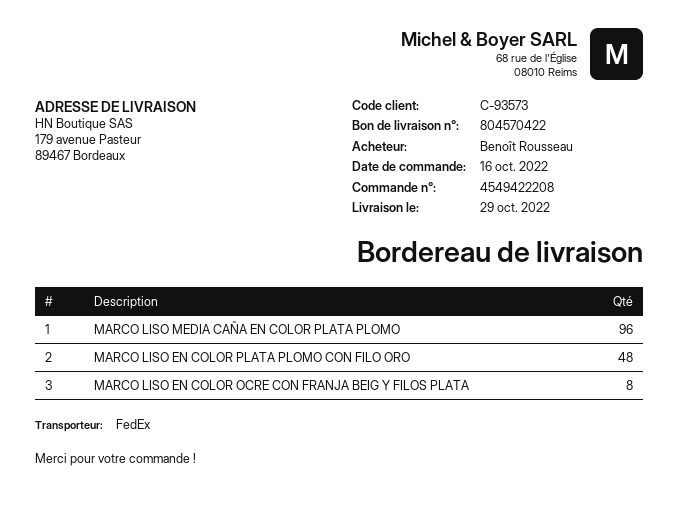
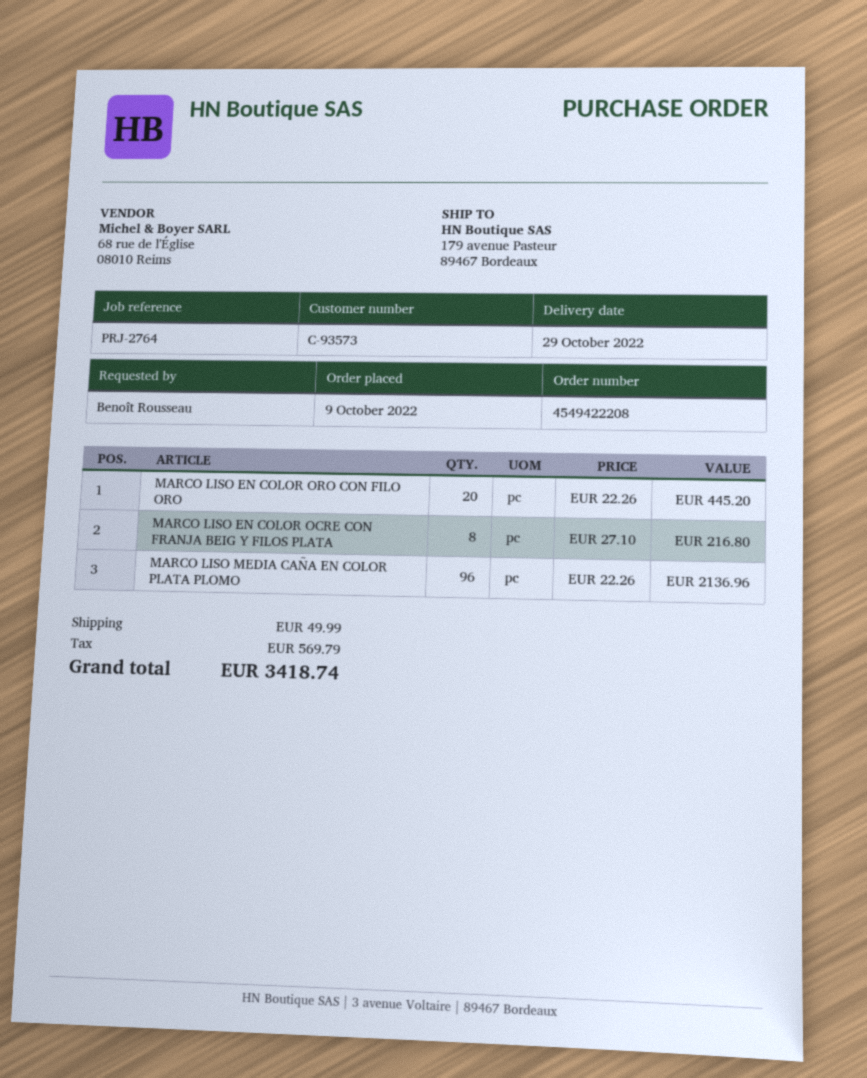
order date: 2022-10-16 -> 2022-10-09
MARCO LISO EN COLOR PLATA PLOMO CON FILO ORO: 48 -> none
MARCO LISO EN COLOR ORO CON FILO ORO: none -> 20

